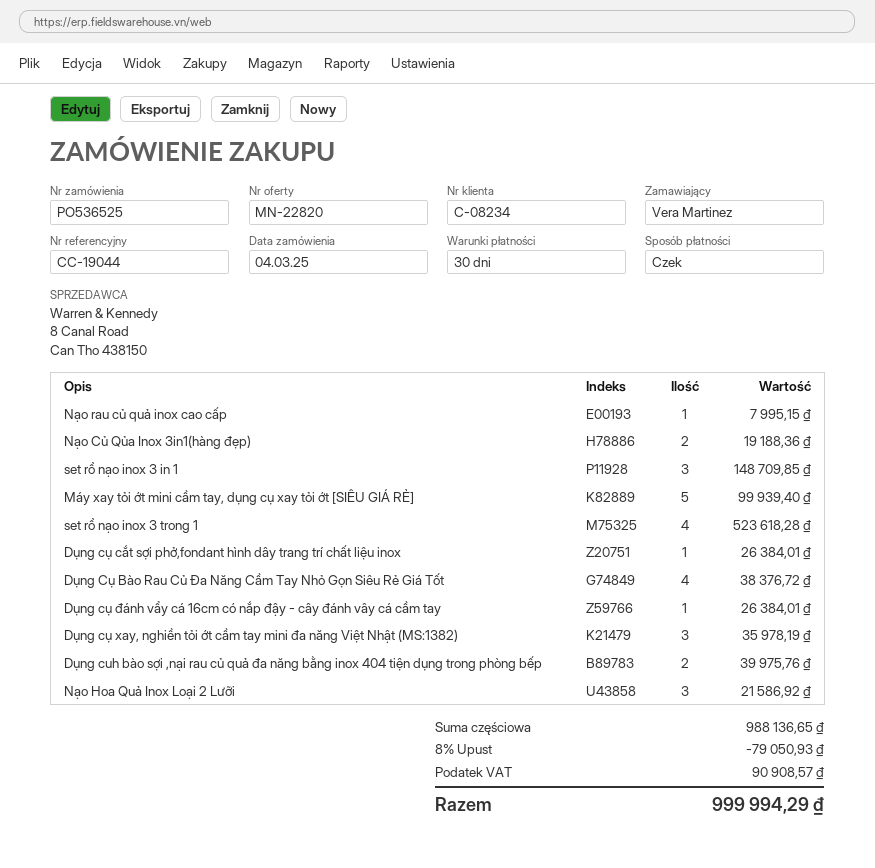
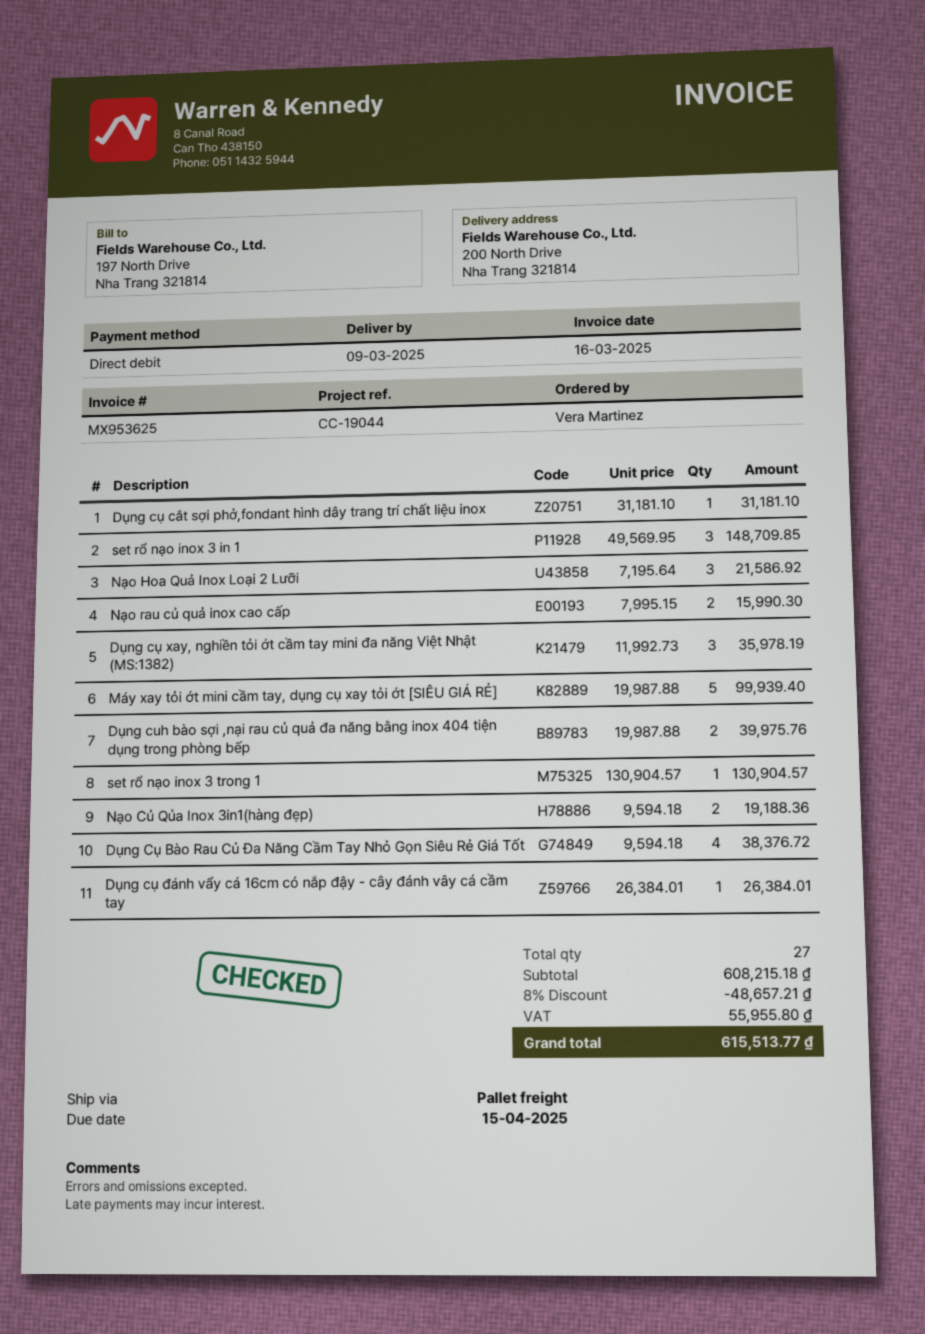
payment method: cheque -> direct debit
Nạo rau củ quả inox cao cấp: 1 for 7995.15 -> 2 for 15990.30
set rổ nạo inox 3 trong 1: 4 for 523618.28 -> 1 for 130904.57
Dụng cụ cắt sợi phở,fondant hình dây trang trí chất liệu inox: 1 for 26384.01 -> 1 for 31181.10
subtotal: 988136.65 -> 608215.18
discount: 8% = 79050.93 -> 8% = 48657.21
tax: 90908.57 -> 55955.80
total: 999994.29 -> 615513.77

